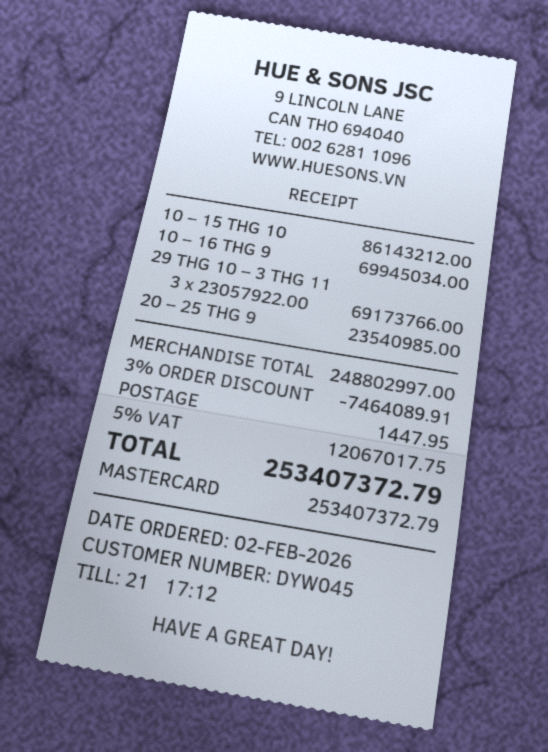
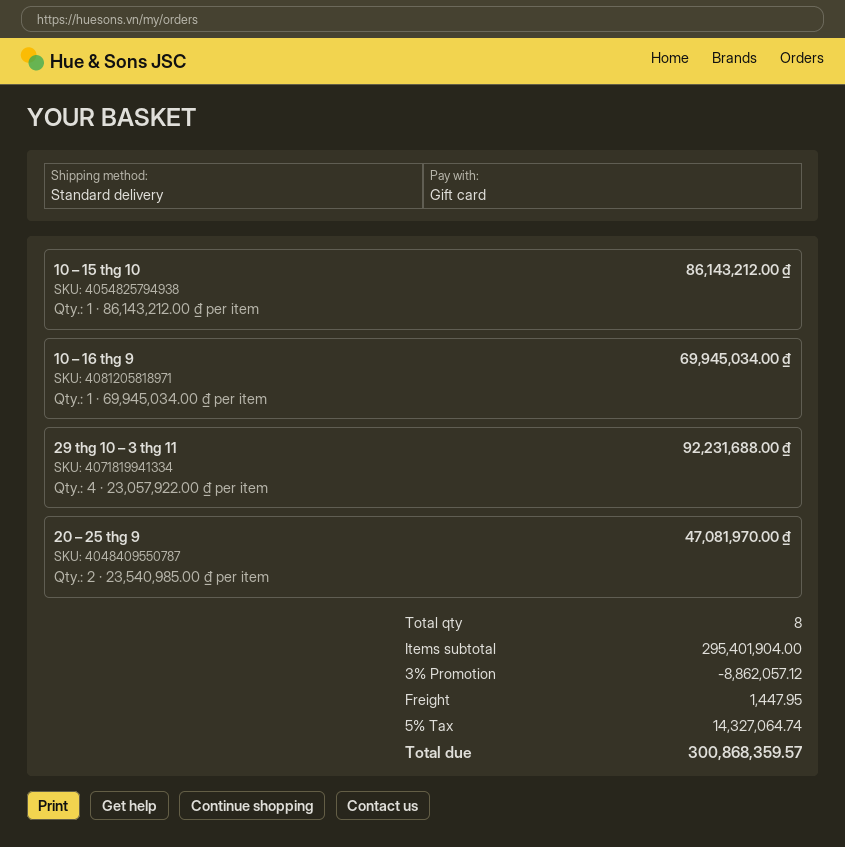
payment method: Mastercard -> gift card
29 THG 10 – 3 THG 11: 3 x 23057922.00 = 69173766.00 -> 4 x 23057922.00 = 92231688.00
20 – 25 THG 9: 1 x 23540985.00 = 23540985.00 -> 2 x 23540985.00 = 47081970.00
subtotal: 248802997.00 -> 295401904.00
discount: 3% = 7464089.91 -> 3% = 8862057.12
tax: 5% = 12067017.75 -> 5% = 14327064.74
total: 253407372.79 -> 300868359.57

